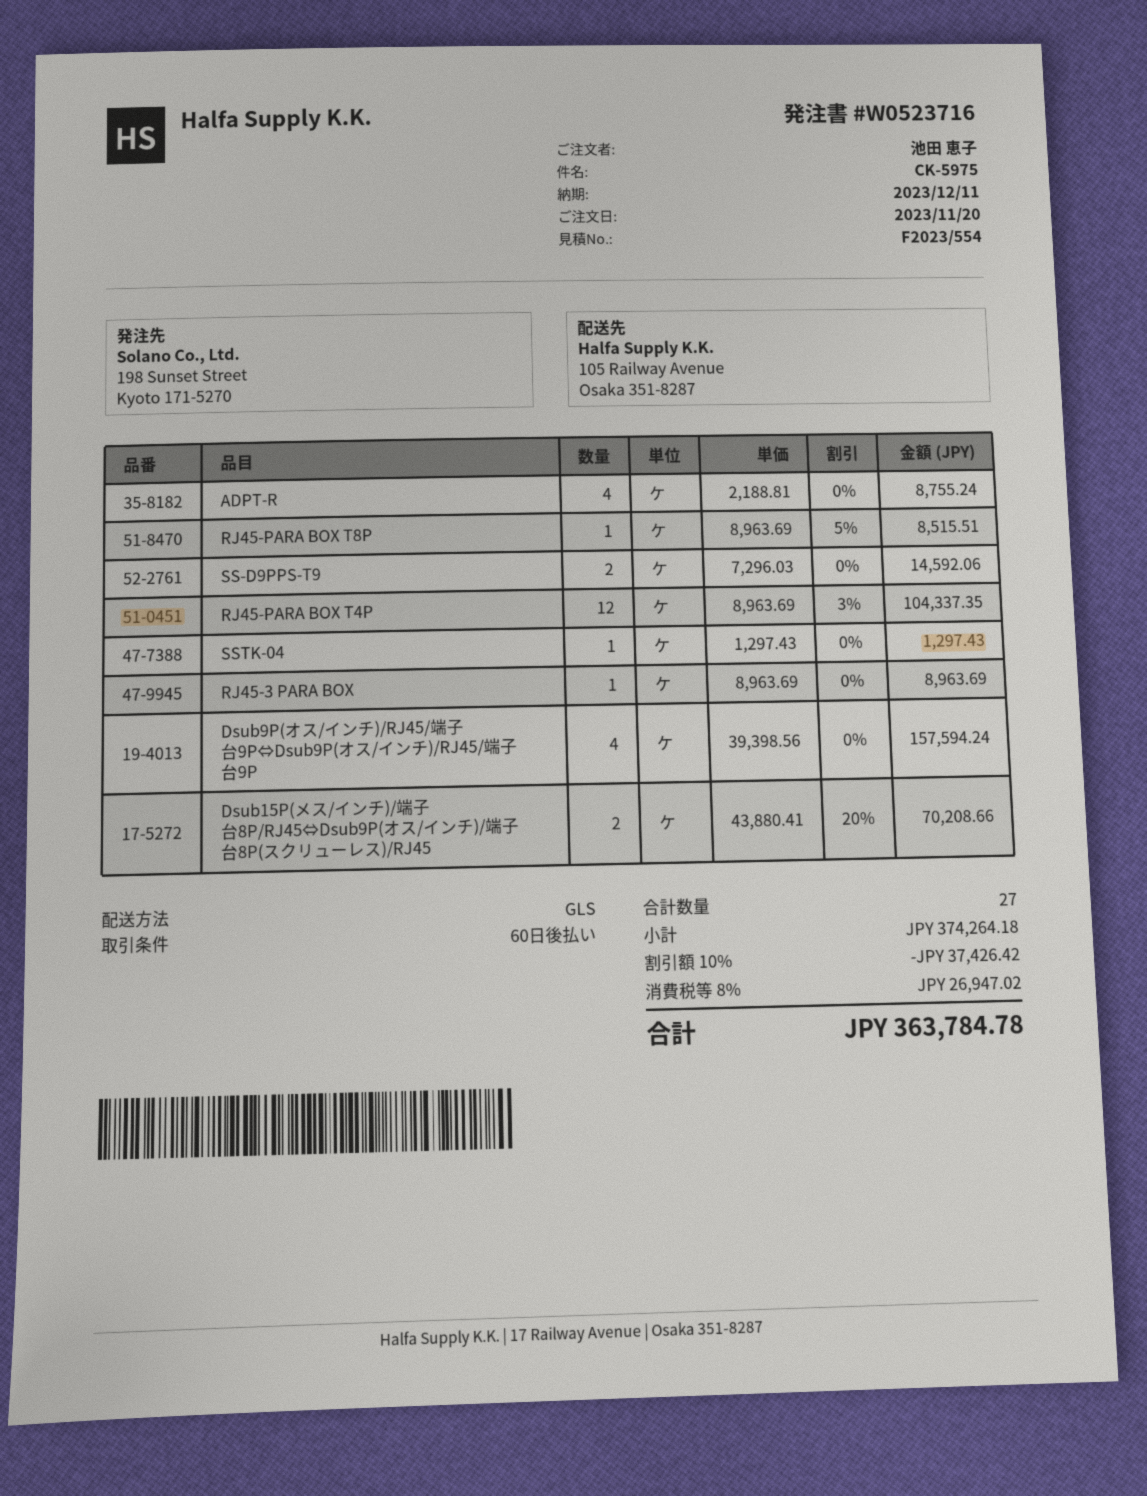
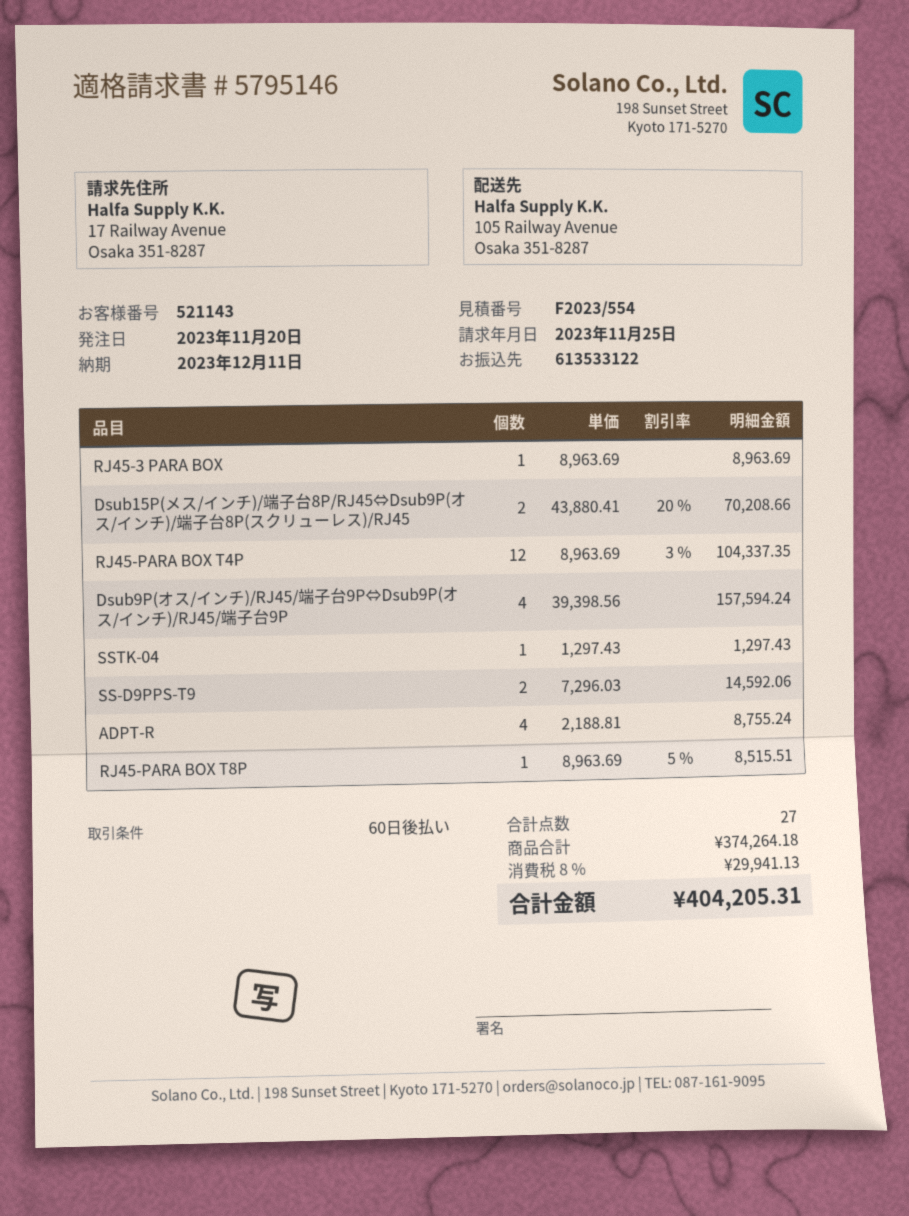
discount: 10% = 37426.42 -> none
tax: 8% = 26947.02 -> 8% = 29941.13
total: 363784.78 -> 404205.31

